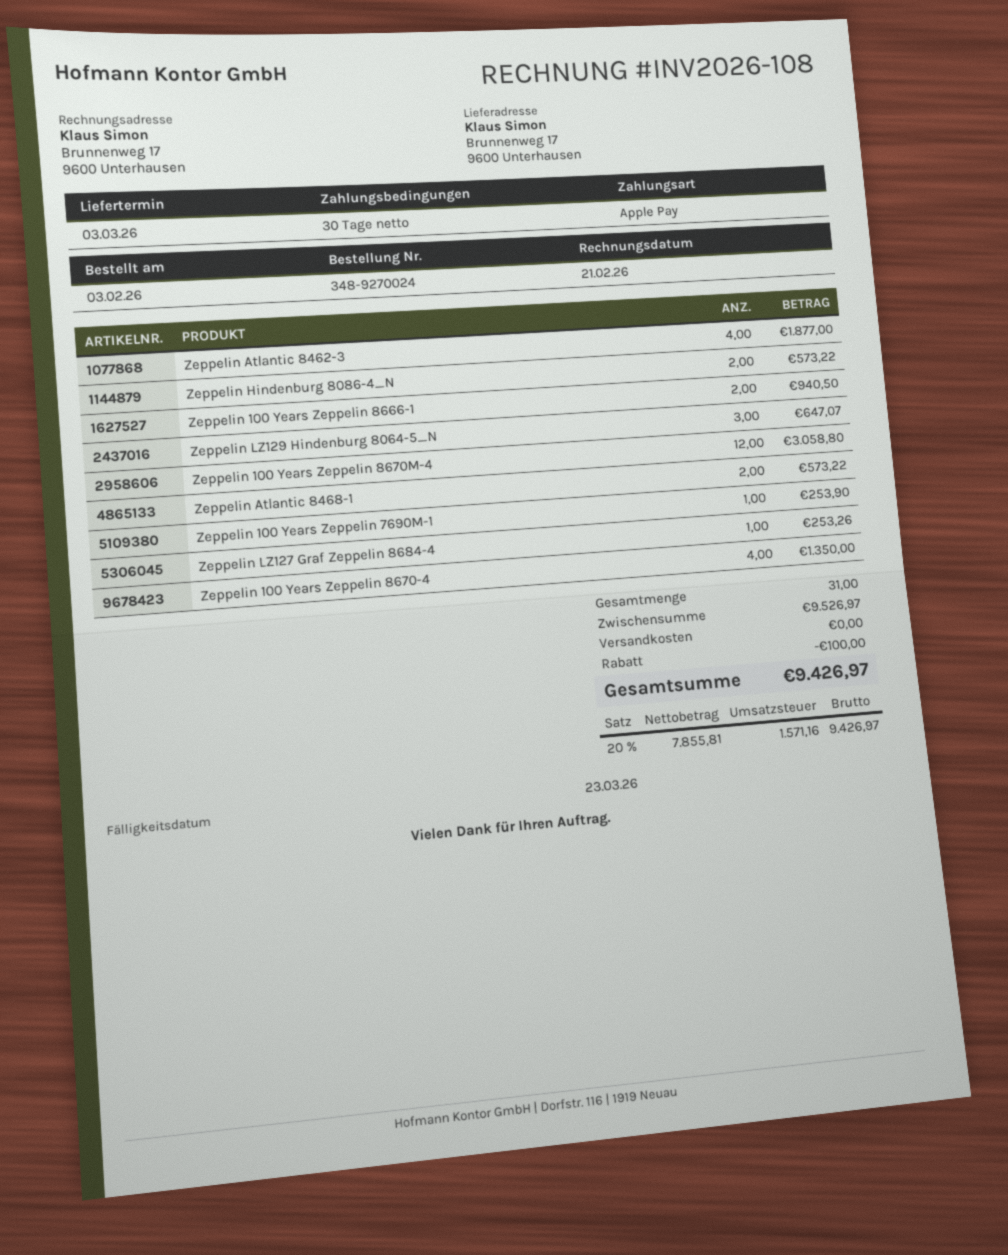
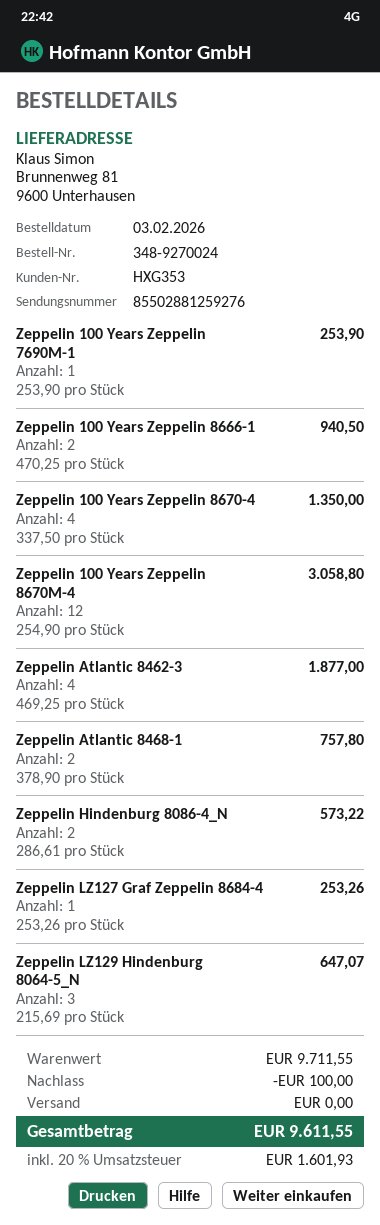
ship to: Brunnenweg 17, 9600 Unterhausen -> Brunnenweg 81, 9600 Unterhausen
Zeppelin Atlantic 8468-1: 2 for 573.22 -> 2 for 757.80
subtotal: 9526.97 -> 9711.55
tax: 20% = 1571.16 -> 20% = 1601.93
total: 9426.97 -> 9611.55

